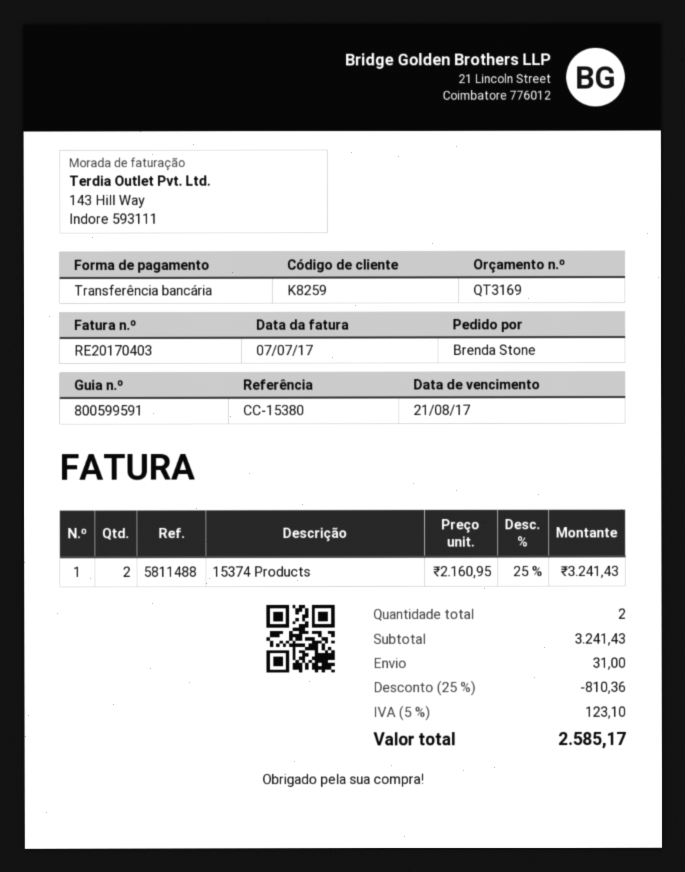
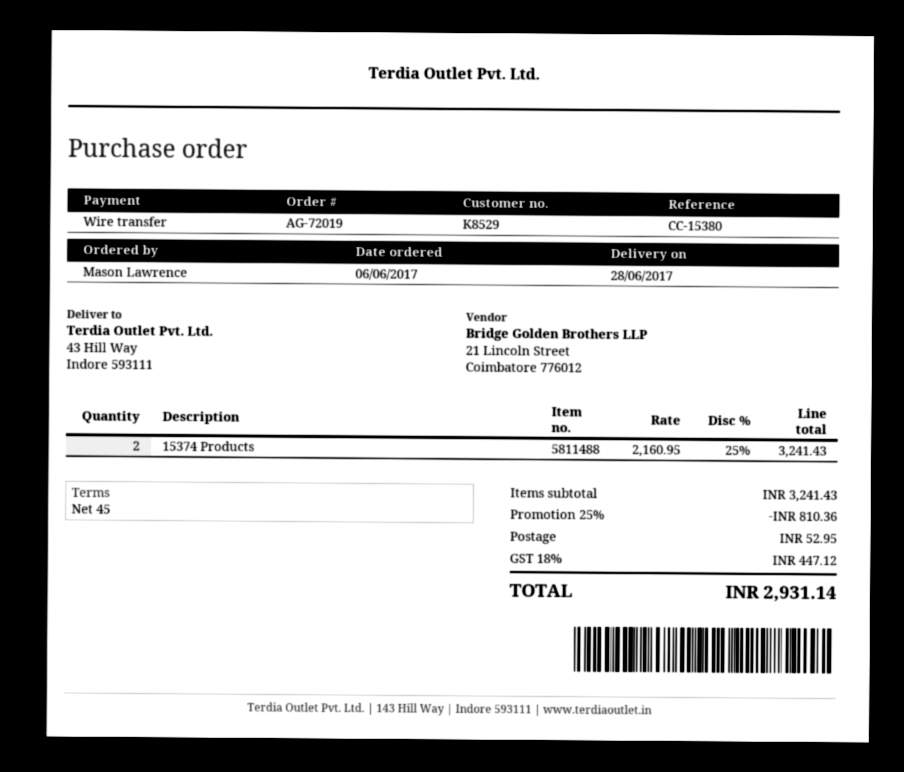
customer number: K8259 -> K8529
ordered by: Brenda Stone -> Mason Lawrence
shipping: 31.00 -> 52.95
tax: 5% = 123.10 -> 18% = 447.12
total: 2585.17 -> 2931.14

